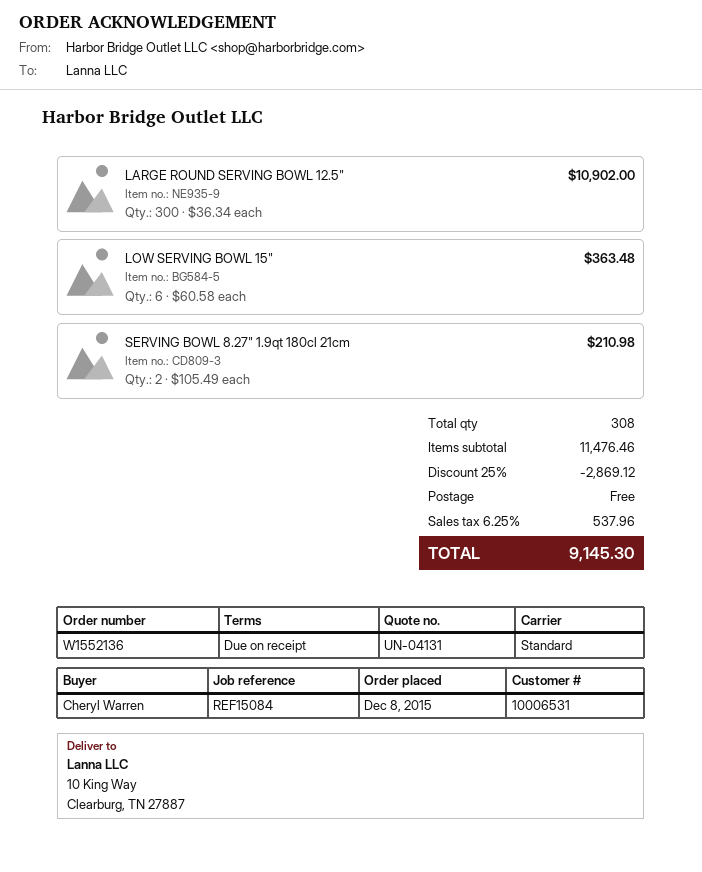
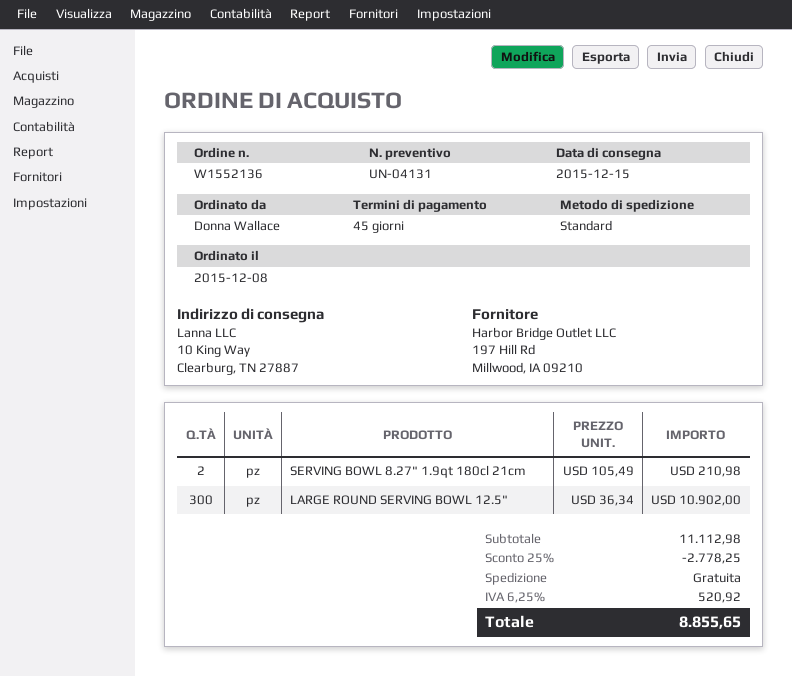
payment terms: on receipt -> 45 days
ordered by: Cheryl Warren -> Donna Wallace
LOW SERVING BOWL 15": 6 x 60.58 = 363.48 -> none
subtotal: 11476.46 -> 11112.98
discount: 25% = 2869.12 -> 25% = 2778.25
tax: 6.25% = 537.96 -> 6.25% = 520.92
total: 9145.30 -> 8855.65

